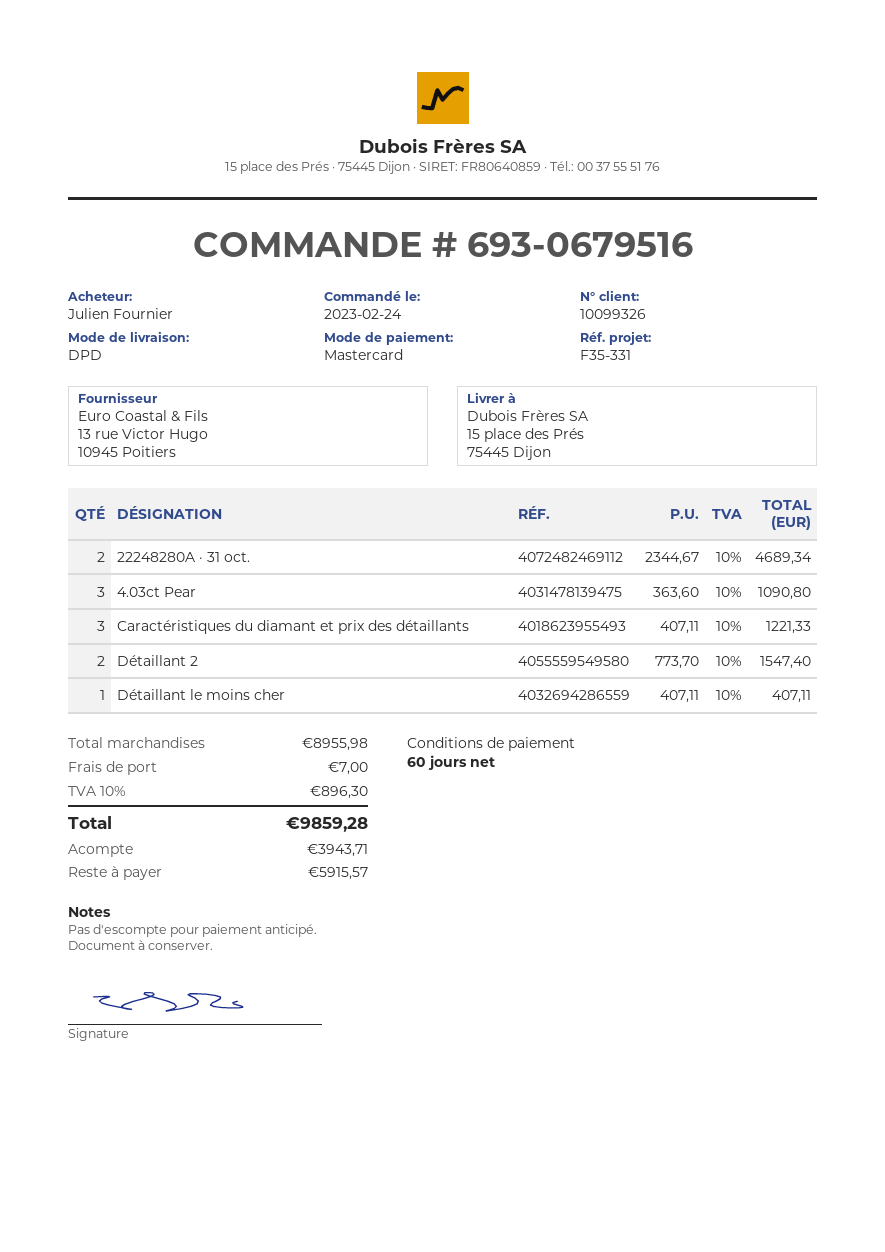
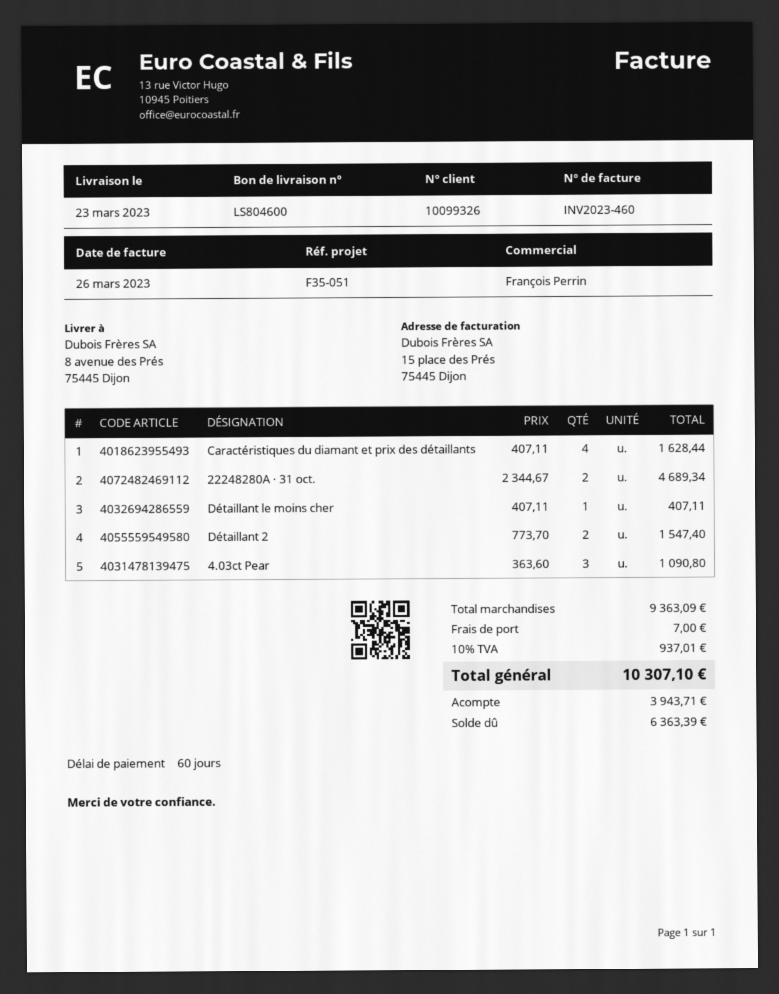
reference: F35-331 -> F35-051
ship to: 15 place des Prés, 75445 Dijon -> 8 avenue des Prés, 75445 Dijon
Caractéristiques du diamant et prix des détaillants: 3 x 407.11 = 1221.33 -> 4 x 407.11 = 1628.44
subtotal: 8955.98 -> 9363.09
tax: 10% = 896.30 -> 10% = 937.01
total: 9859.28 -> 10307.10
balance: 5915.57 -> 6363.39

